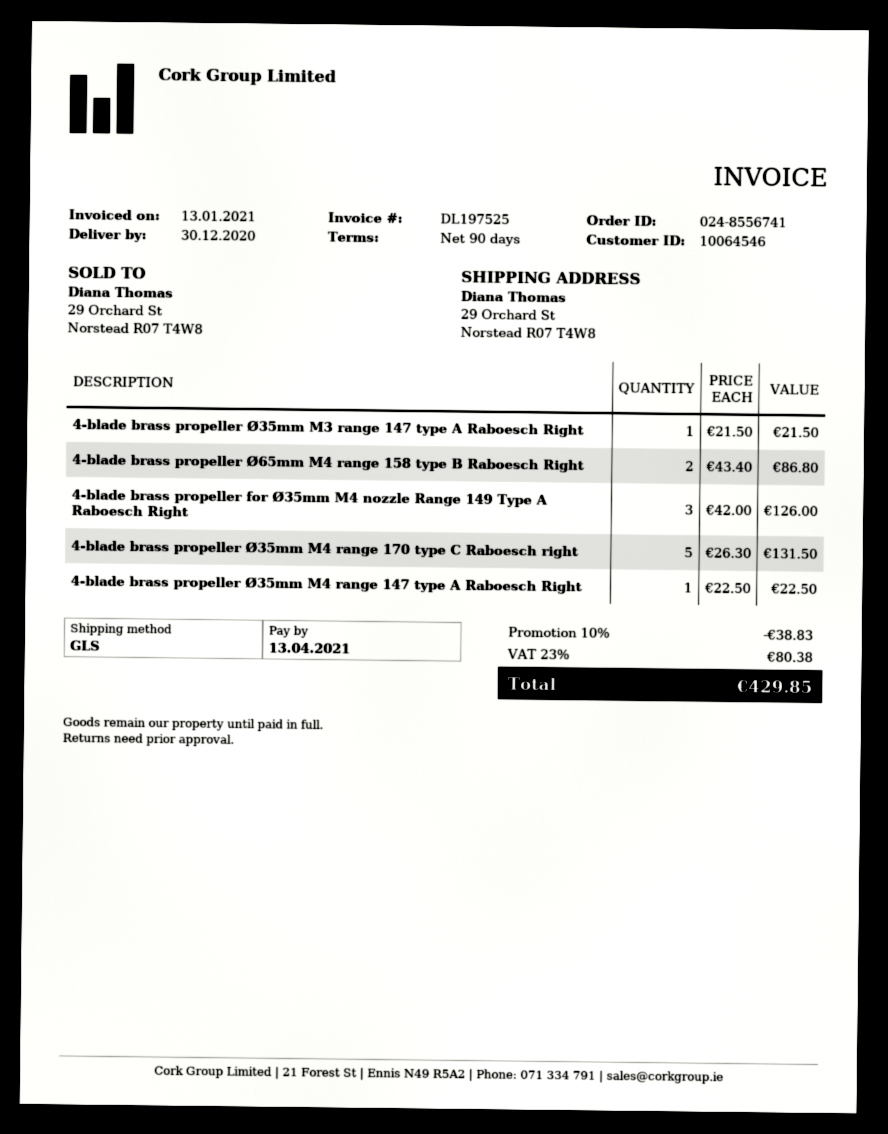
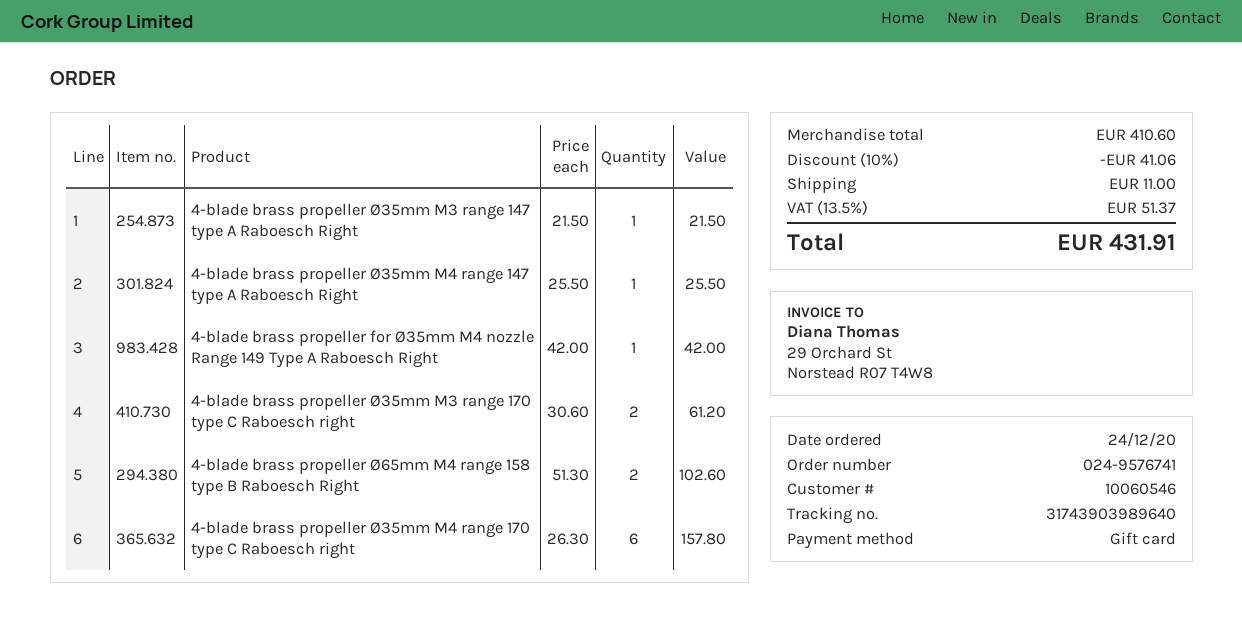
order number: 024-8556741 -> 024-9576741
customer number: 10064546 -> 10060546
4-blade brass propeller Ø65mm M4 range 158 type B Raboesch Right: 2 x 43.40 = 86.80 -> 2 x 51.30 = 102.60
4-blade brass propeller for Ø35mm M4 nozzle Range 149 Type A Raboesch Right: 3 x 42.00 = 126.00 -> 1 x 42.00 = 42.00
4-blade brass propeller Ø35mm M4 range 170 type C Raboesch right: 5 x 26.30 = 131.50 -> 6 x 26.30 = 157.80
4-blade brass propeller Ø35mm M4 range 147 type A Raboesch Right: 1 x 22.50 = 22.50 -> 1 x 25.50 = 25.50
4-blade brass propeller Ø35mm M3 range 170 type C Raboesch right: none -> 2 x 30.60 = 61.20
discount: 10% = 38.83 -> 10% = 41.06
shipping: none -> 11.00
tax: 23% = 80.38 -> 13.5% = 51.37
total: 429.85 -> 431.91

